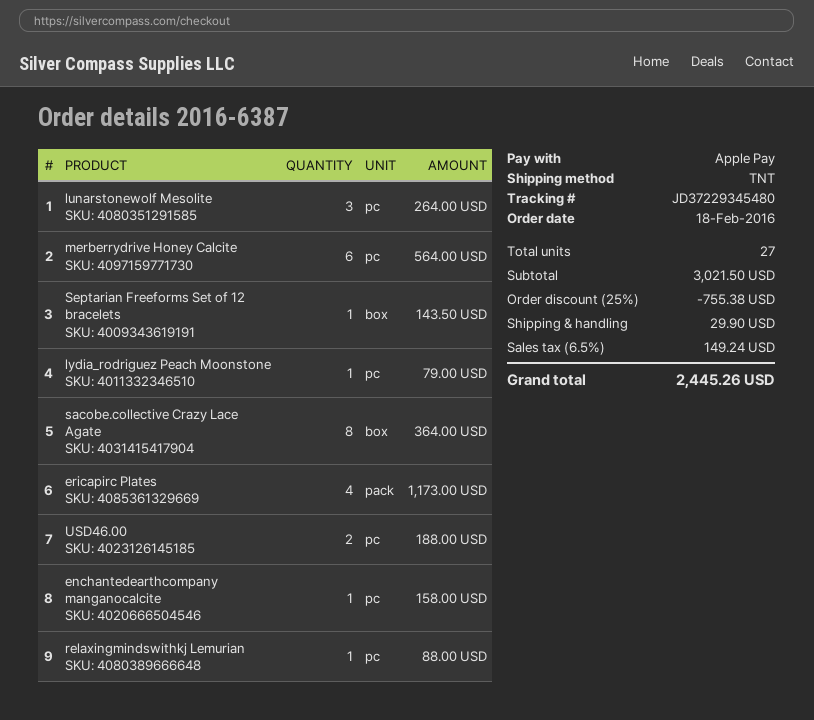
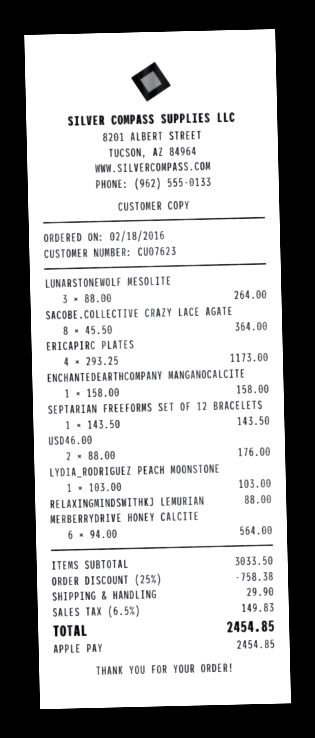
lydia_rodriguez Peach Moonstone: 1 for 79.00 -> 1 for 103.00
USD46.00: 2 for 188.00 -> 2 for 176.00
subtotal: 3021.50 -> 3033.50
discount: 25% = 755.38 -> 25% = 758.38
tax: 6.5% = 149.24 -> 6.5% = 149.83
total: 2445.26 -> 2454.85

